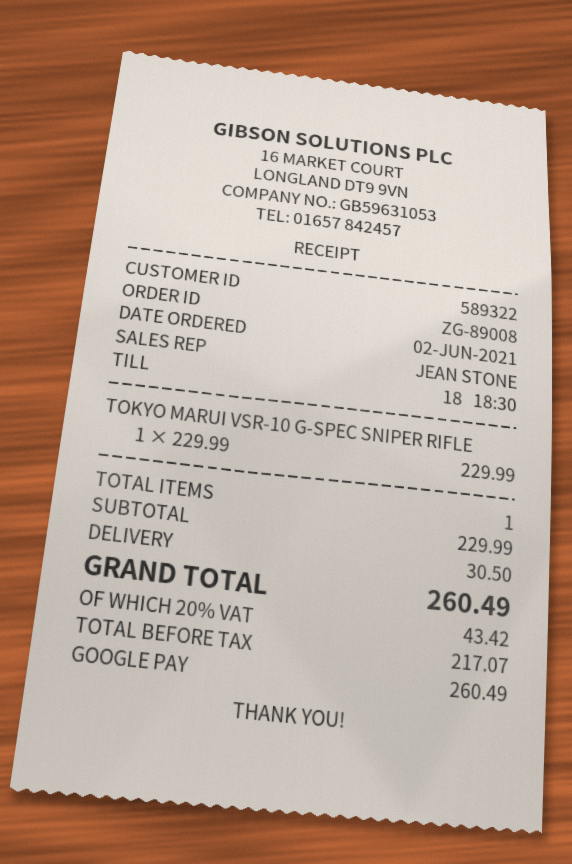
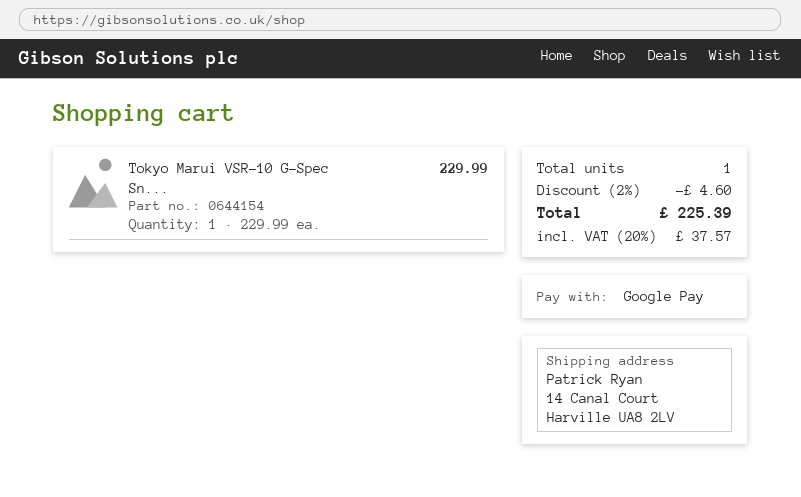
discount: none -> 2% = 4.60
shipping: 30.50 -> none
tax: 20% = 43.42 -> 20% = 37.57
total: 260.49 -> 225.39

